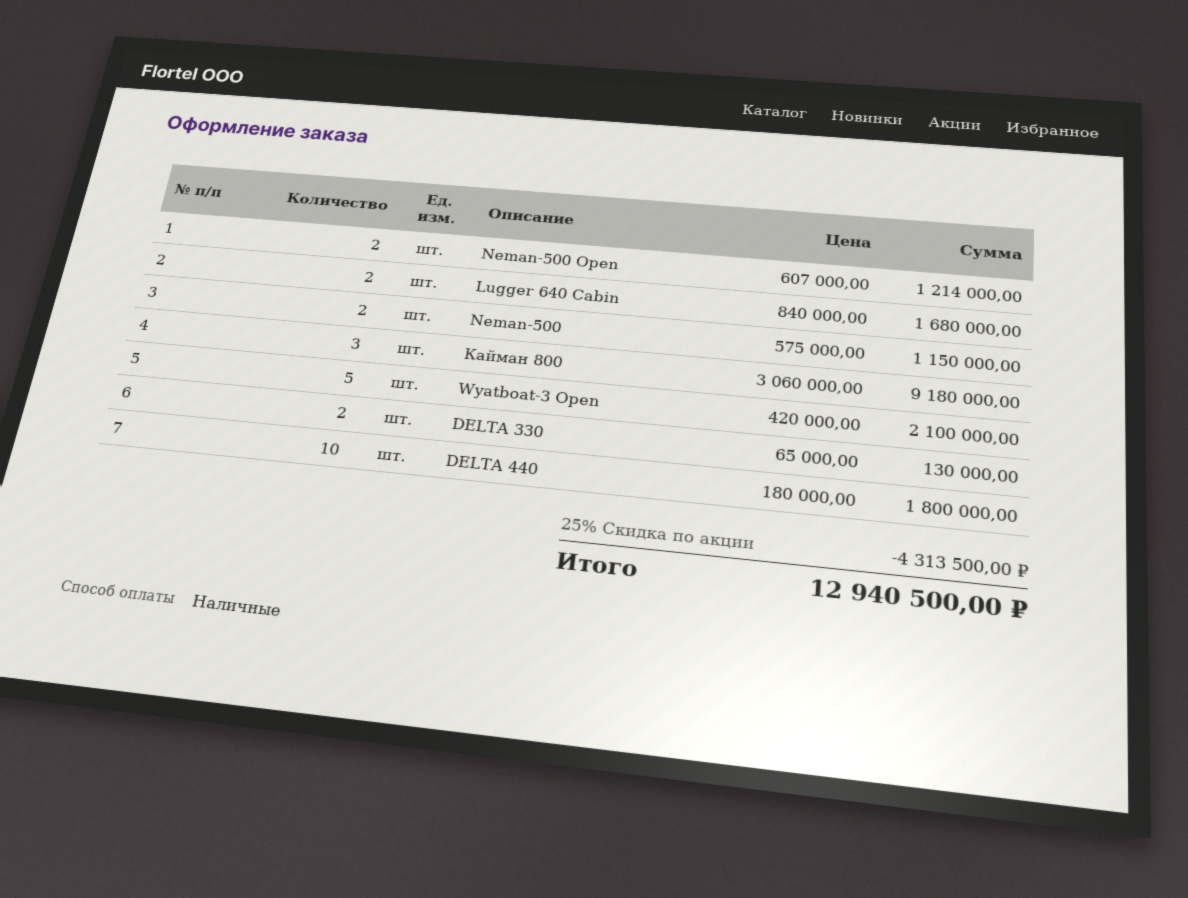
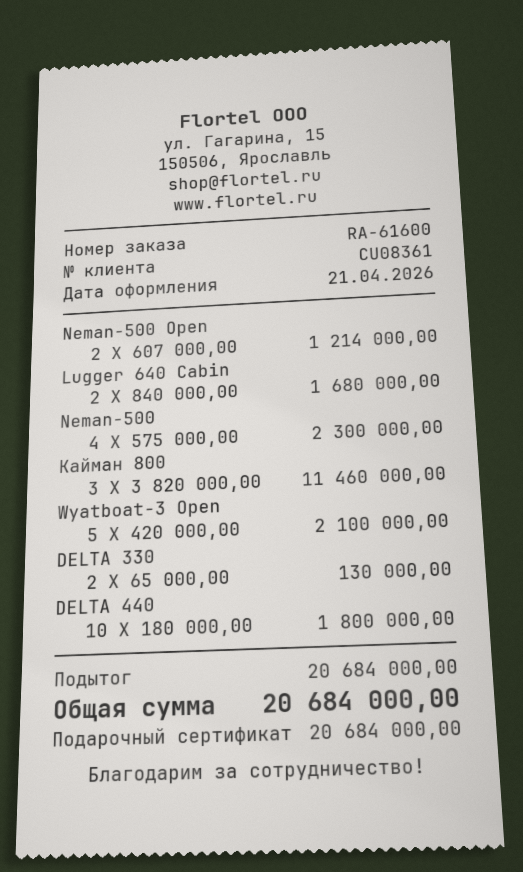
payment method: cash -> gift card
Neman-500: 2 x 575000.00 = 1150000.00 -> 4 x 575000.00 = 2300000.00
Кайман 800: 3 x 3060000.00 = 9180000.00 -> 3 x 3820000.00 = 11460000.00
discount: 25% = 4313500.00 -> none
total: 12940500.00 -> 20684000.00

